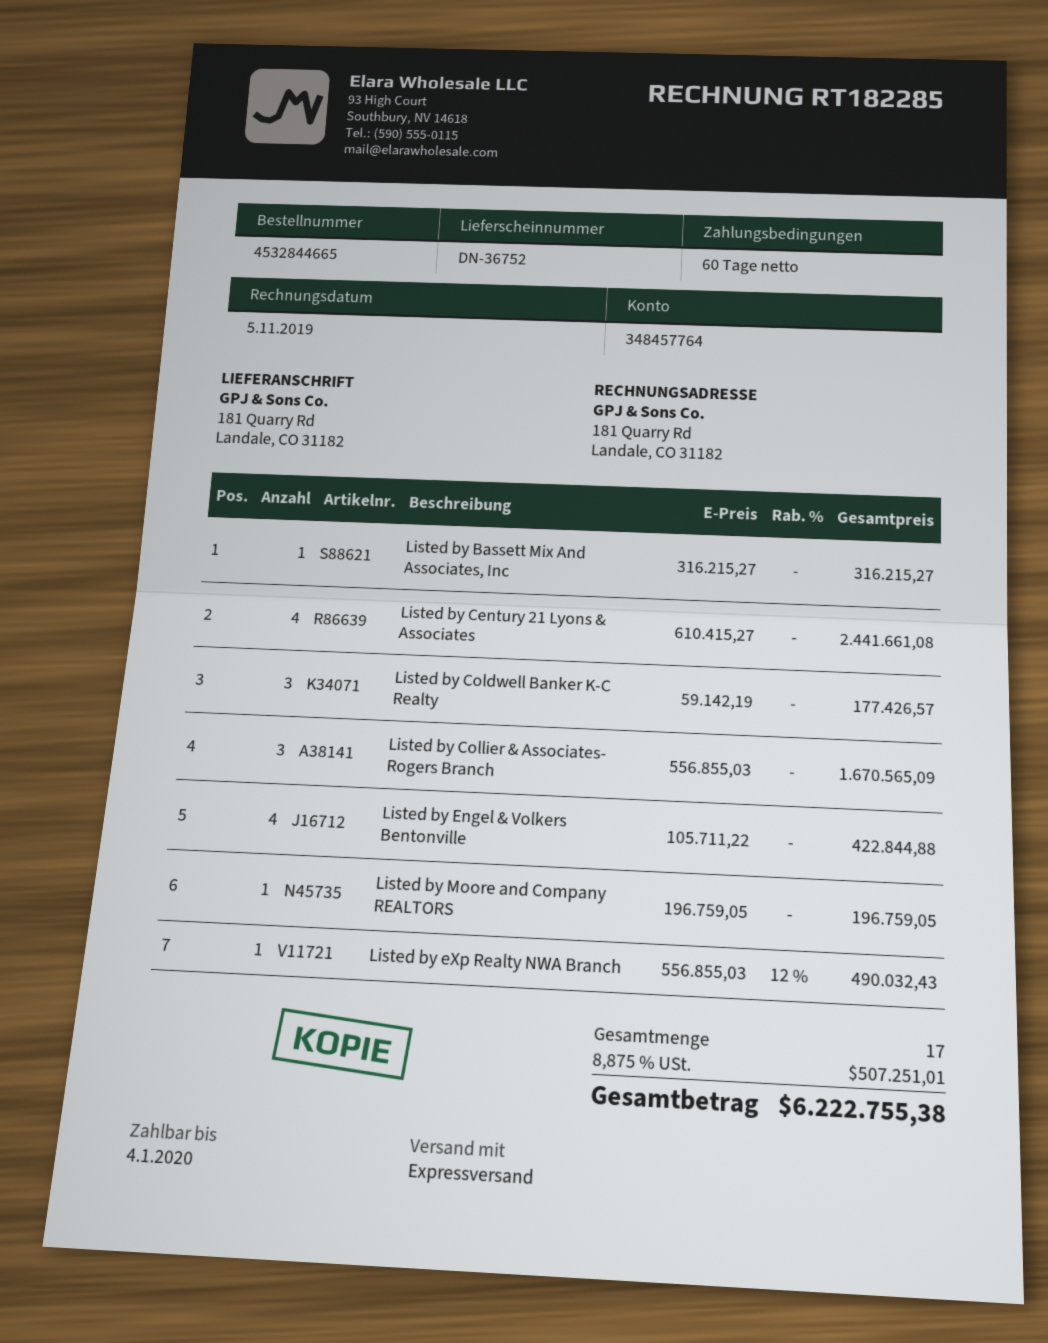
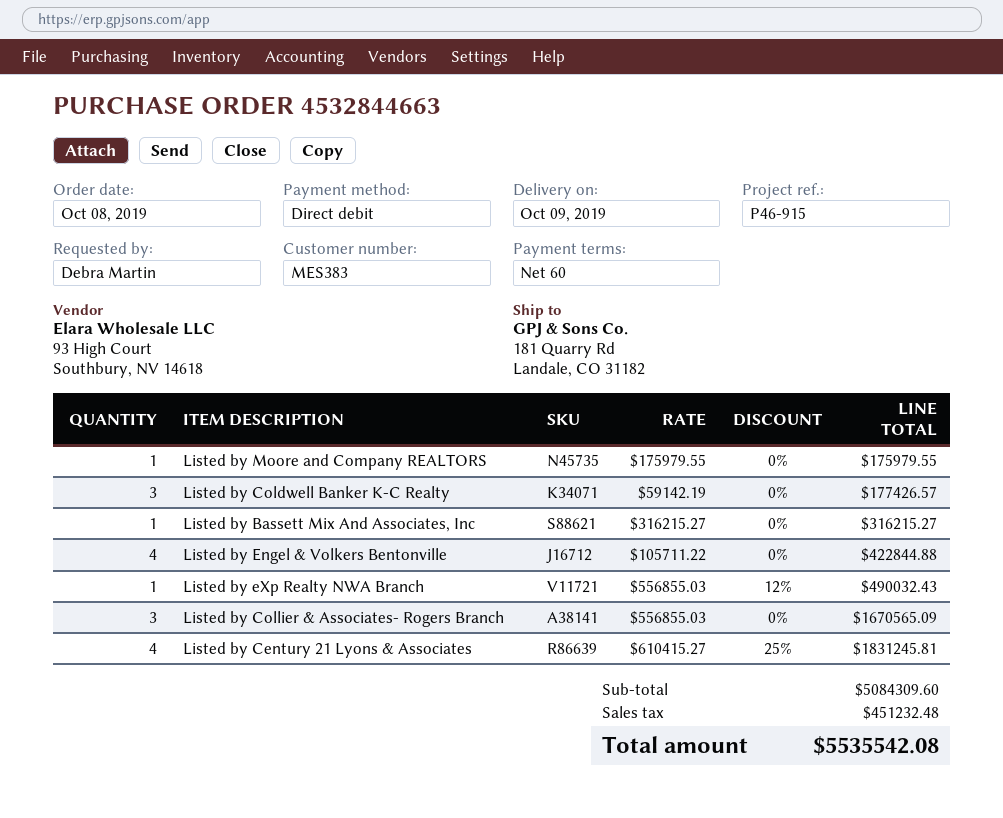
order number: 4532844665 -> 4532844663
Listed by Century 21 Lyons & Associates: 4 x 610415.27 = 2441661.08 -> 4 x 610415.27 - 25% = 1831245.81
Listed by Moore and Company REALTORS: 1 x 196759.05 = 196759.05 -> 1 x 175979.55 = 175979.55
tax: 507251.01 -> 451232.48
total: 6222755.38 -> 5535542.08

